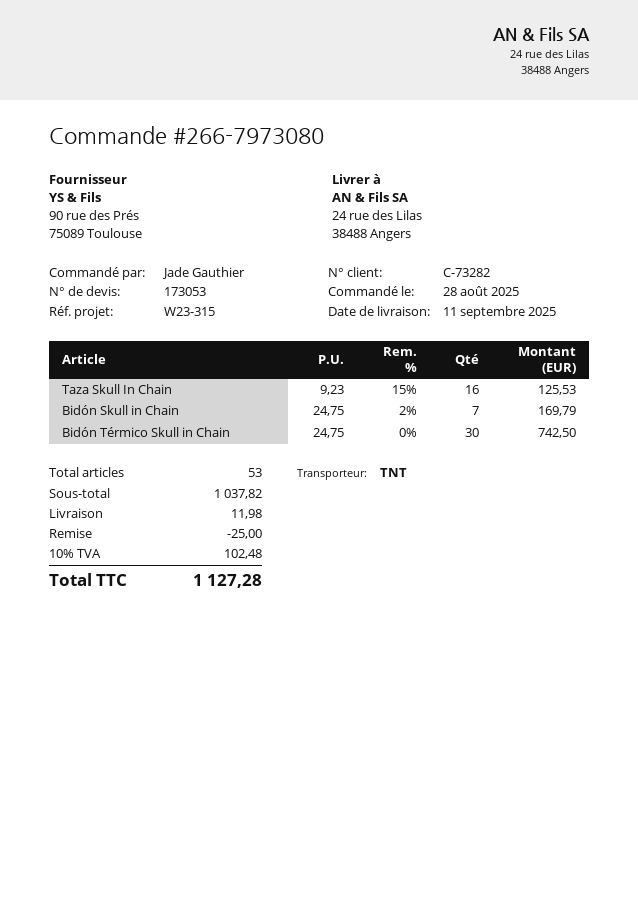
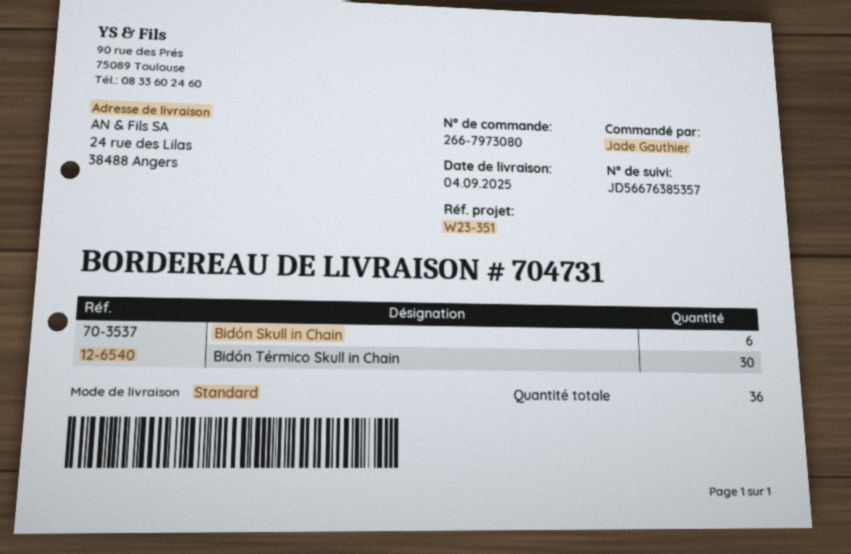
delivery date: 2025-09-11 -> 2025-09-04
reference: W23-315 -> W23-351
shipping method: TNT -> standard
Taza Skull In Chain: 16 -> none
Bidón Skull in Chain: 7 -> 6
total quantity: 53 -> 36

